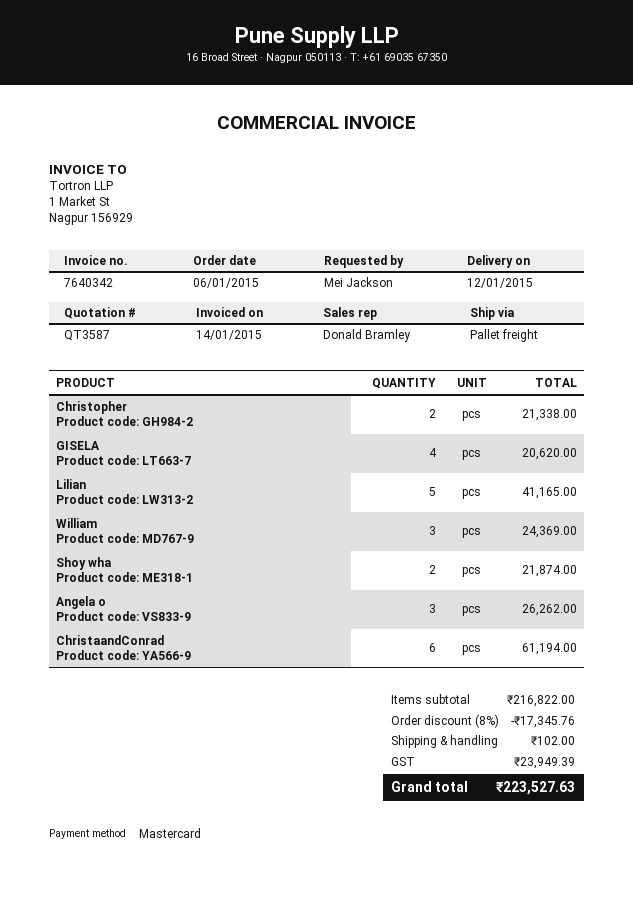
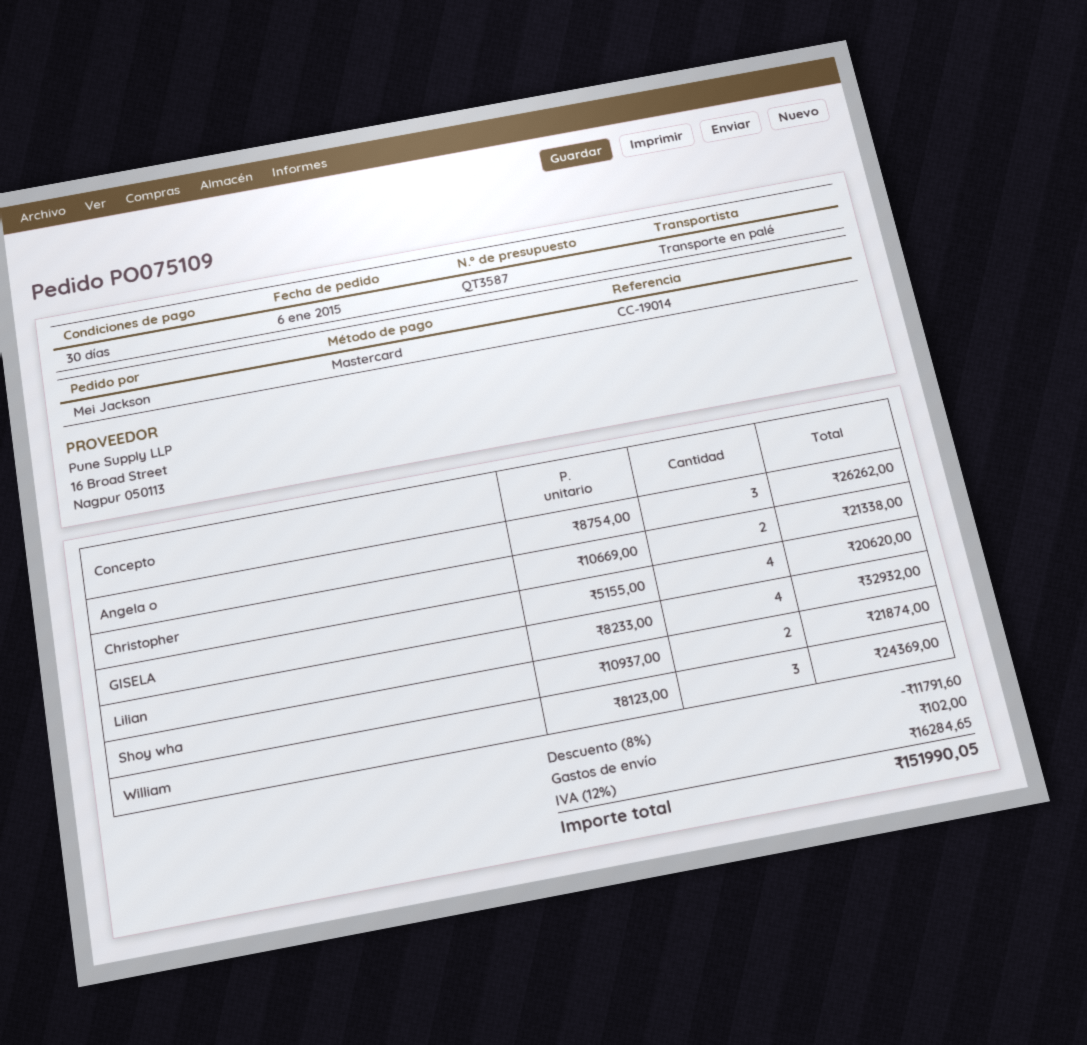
Lilian: 5 for 41165.00 -> 4 for 32932.00
ChristaandConrad: 6 for 61194.00 -> none
discount: 8% = 17345.76 -> 8% = 11791.60
tax: 23949.39 -> 16284.65
total: 223527.63 -> 151990.05

